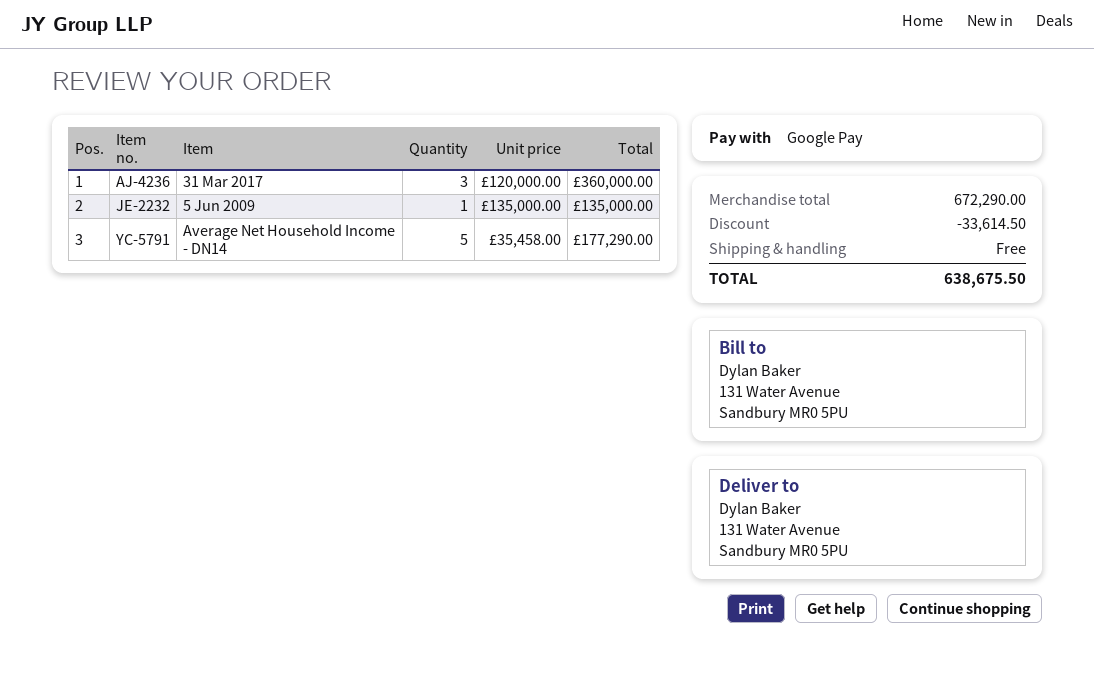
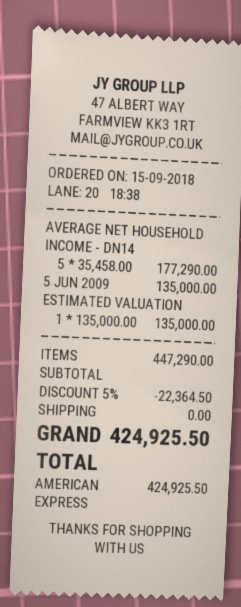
payment method: Google Pay -> American Express
31 Mar 2017: 3 x 120000.00 = 360000.00 -> none
ESTIMATED VALUATION: none -> 1 x 135000.00 = 135000.00
subtotal: 672290.00 -> 447290.00
discount: 33614.50 -> 22364.50
total: 638675.50 -> 424925.50

